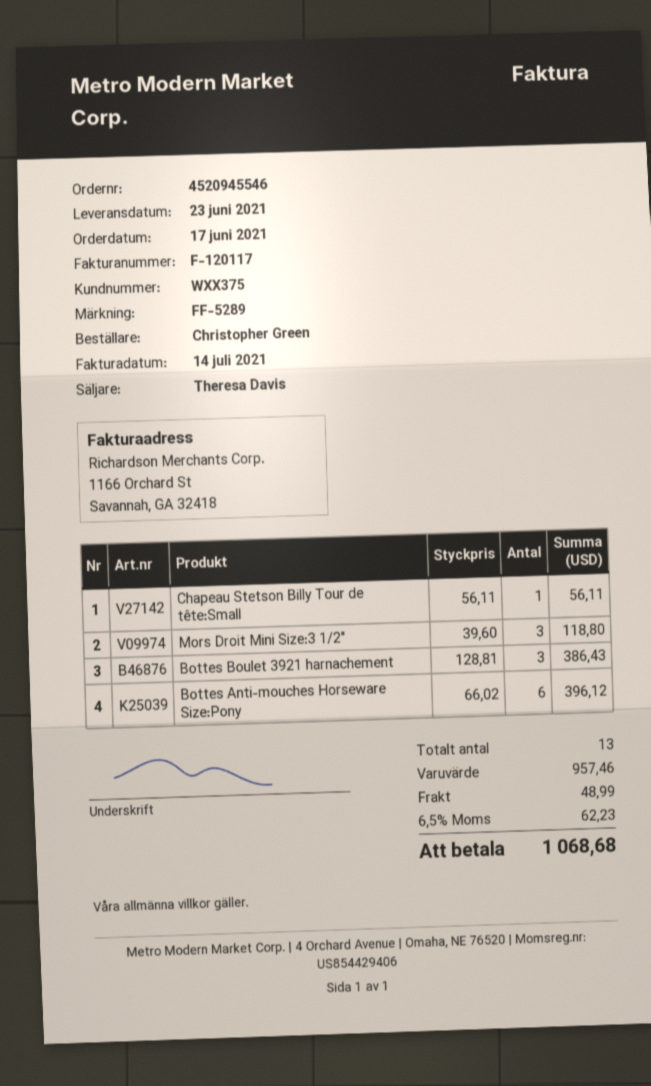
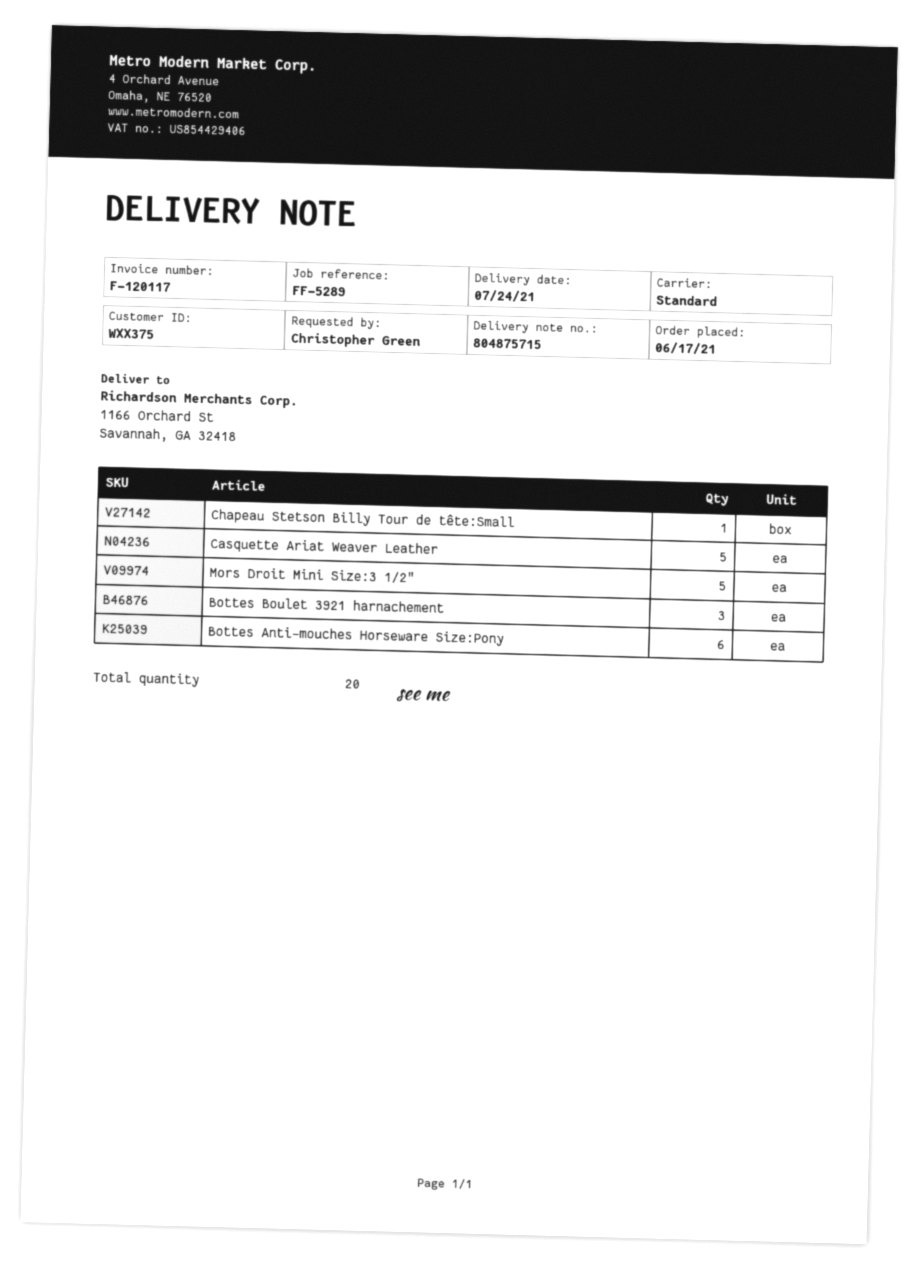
delivery date: 2021-06-23 -> 2021-07-24
Mors Droit Mini Size:3 1/2": 3 -> 5
Casquette Ariat Weaver Leather: none -> 5
total quantity: 13 -> 20

